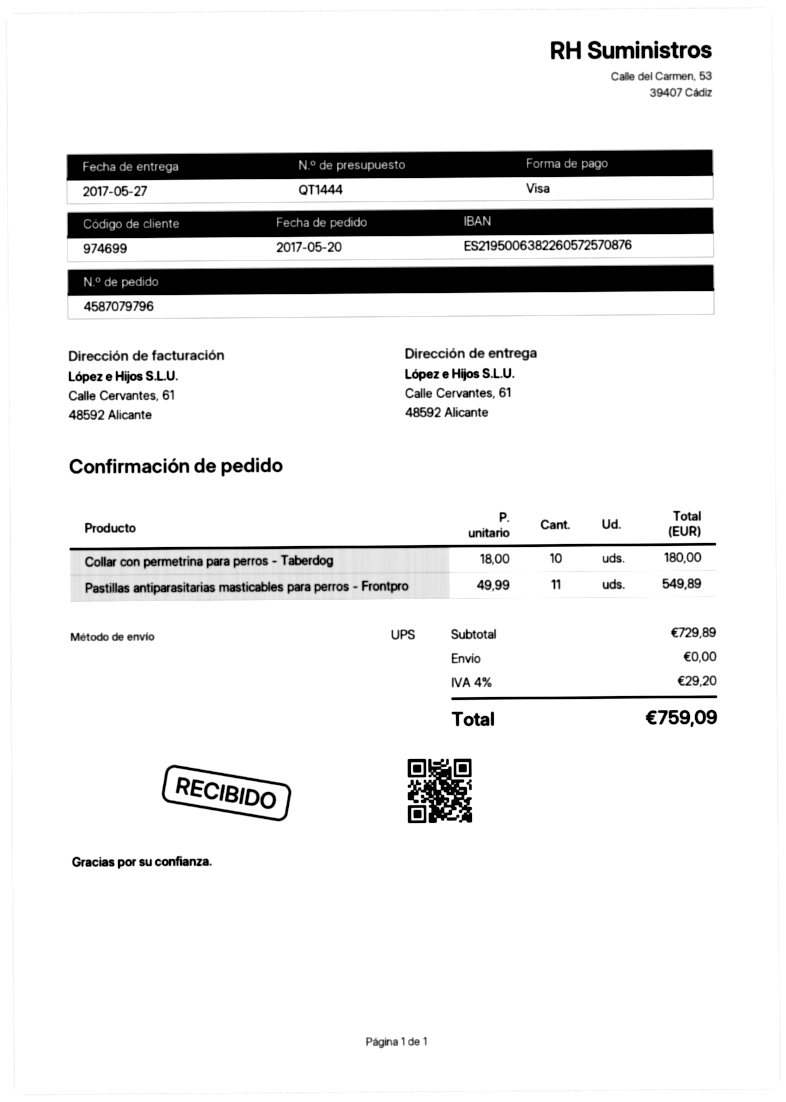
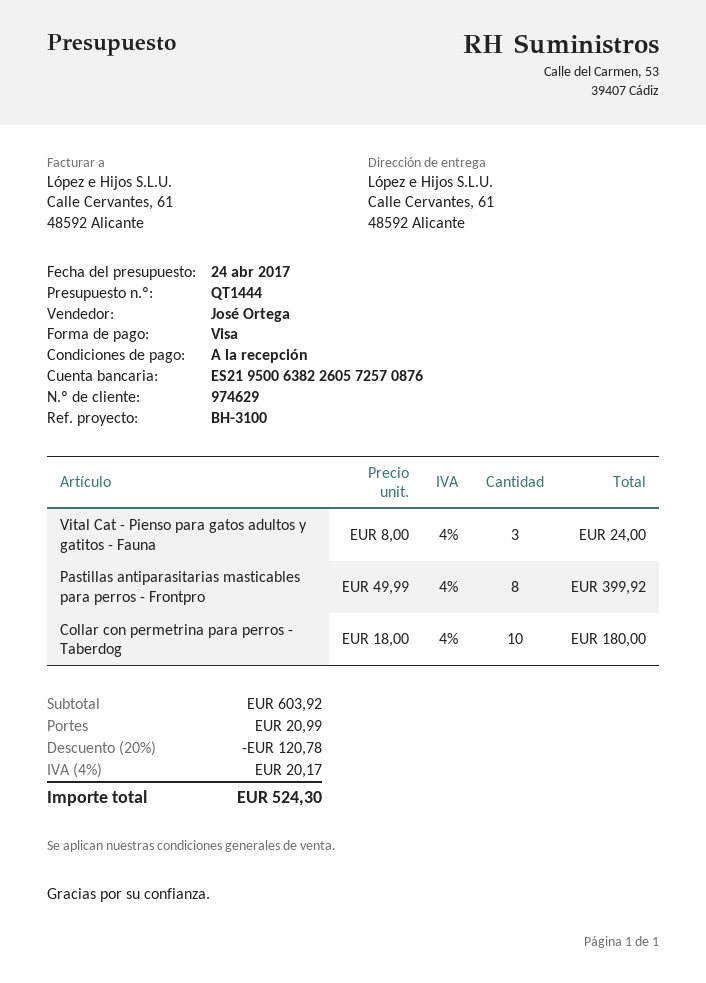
customer number: 974699 -> 974629
Pastillas antiparasitarias masticables para perros - Frontpro: 11 x 49.99 = 549.89 -> 8 x 49.99 = 399.92
Vital Cat - Pienso para gatos adultos y gatitos - Fauna: none -> 3 x 8.00 = 24.00
subtotal: 729.89 -> 603.92
discount: none -> 20% = 120.78
shipping: 0.00 -> 20.99
tax: 4% = 29.20 -> 4% = 20.17
total: 759.09 -> 524.30

